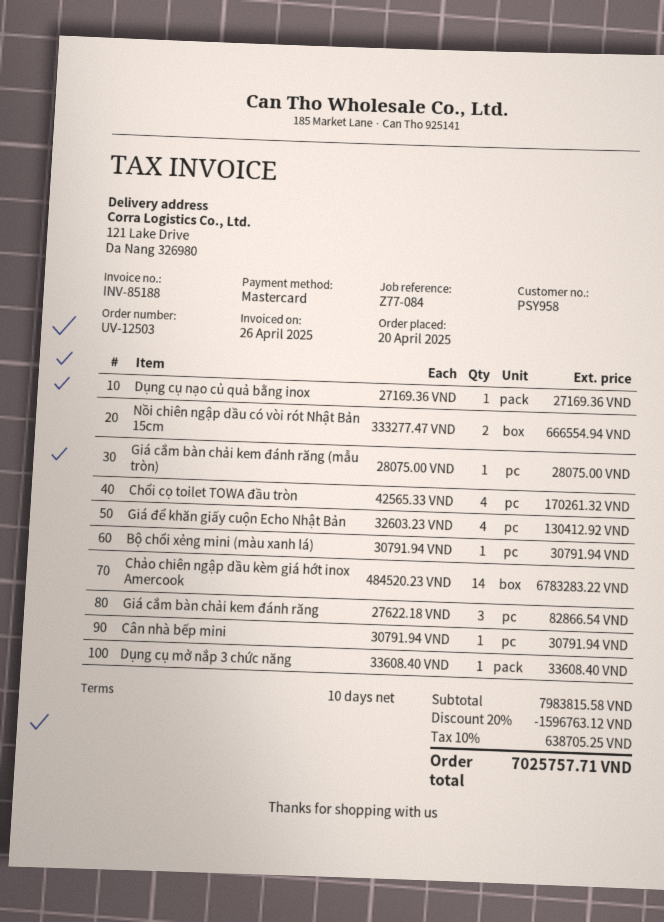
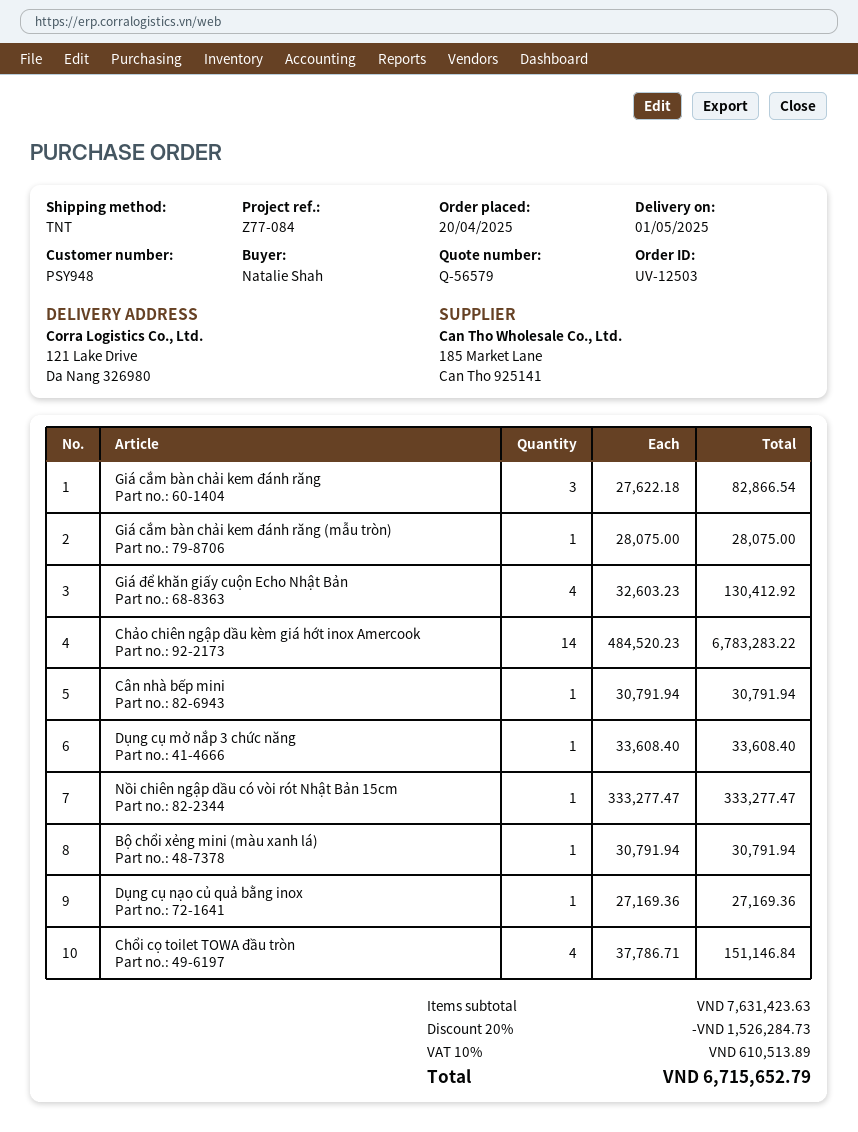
customer number: PSY958 -> PSY948
Nồi chiên ngập dầu có vòi rót Nhật Bản 15cm: 2 x 333277.47 = 666554.94 -> 1 x 333277.47 = 333277.47
Chổi cọ toilet TOWA đầu tròn: 4 x 42565.33 = 170261.32 -> 4 x 37786.71 = 151146.84
subtotal: 7983815.58 -> 7631423.63
discount: 20% = 1596763.12 -> 20% = 1526284.73
tax: 10% = 638705.25 -> 10% = 610513.89
total: 7025757.71 -> 6715652.79

